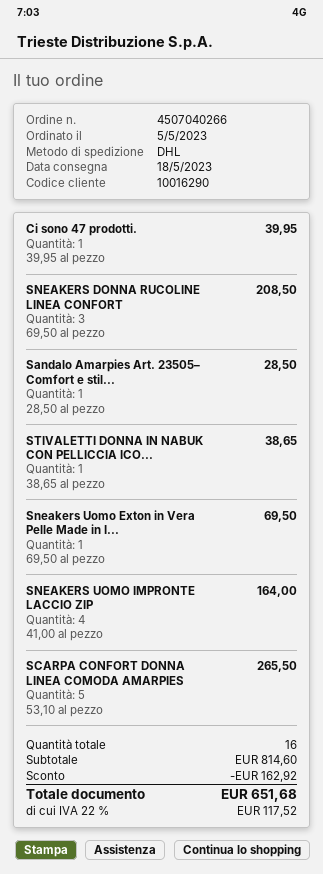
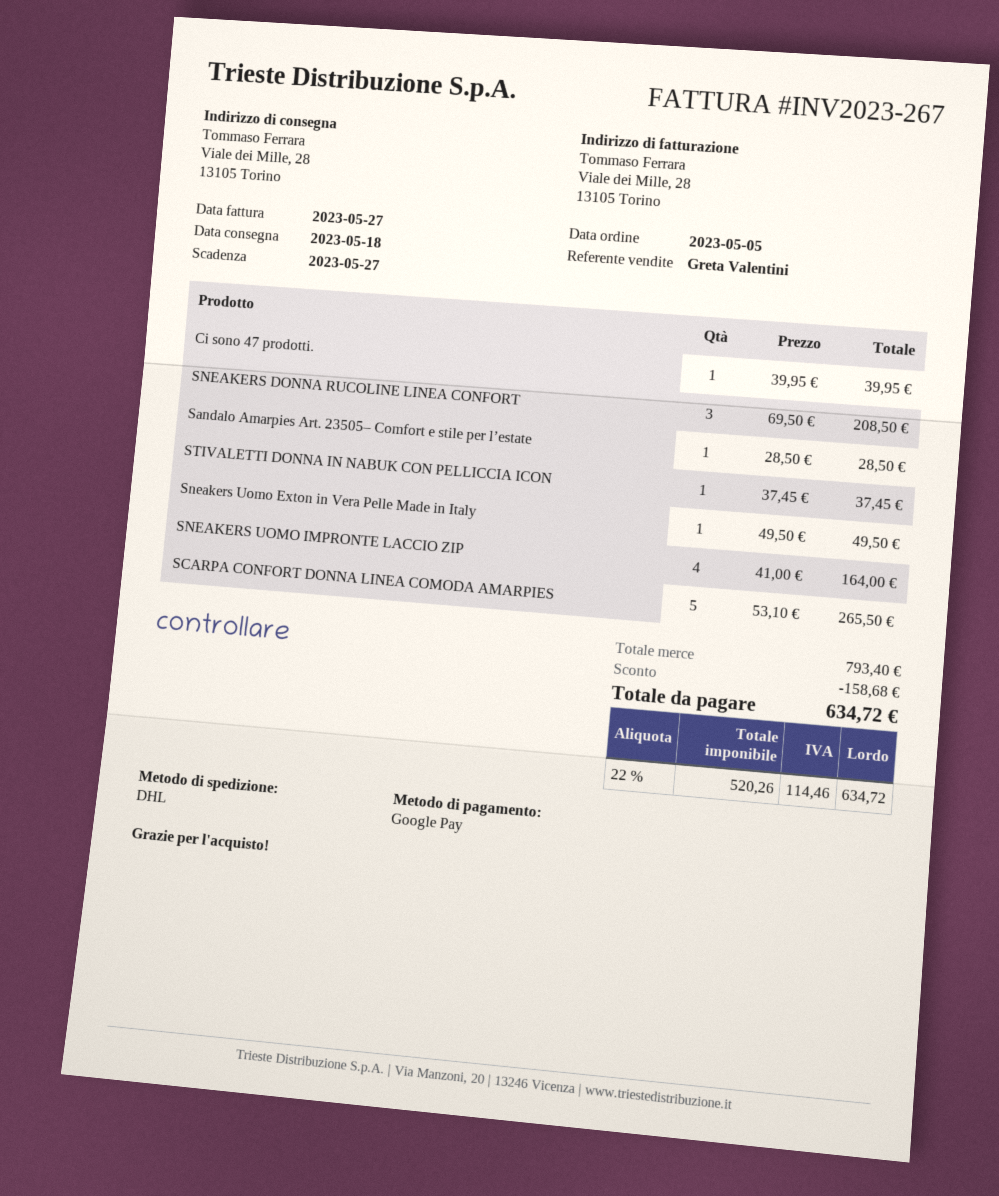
STIVALETTI DONNA IN NABUK CON PELLICCIA ICO...: 1 x 38.65 = 38.65 -> 1 x 37.45 = 37.45
Sneakers Uomo Exton in Vera Pelle Made in I...: 1 x 69.50 = 69.50 -> 1 x 49.50 = 49.50
subtotal: 814.60 -> 793.40
discount: 162.92 -> 158.68
tax: 22% = 117.52 -> 22% = 114.46
total: 651.68 -> 634.72

